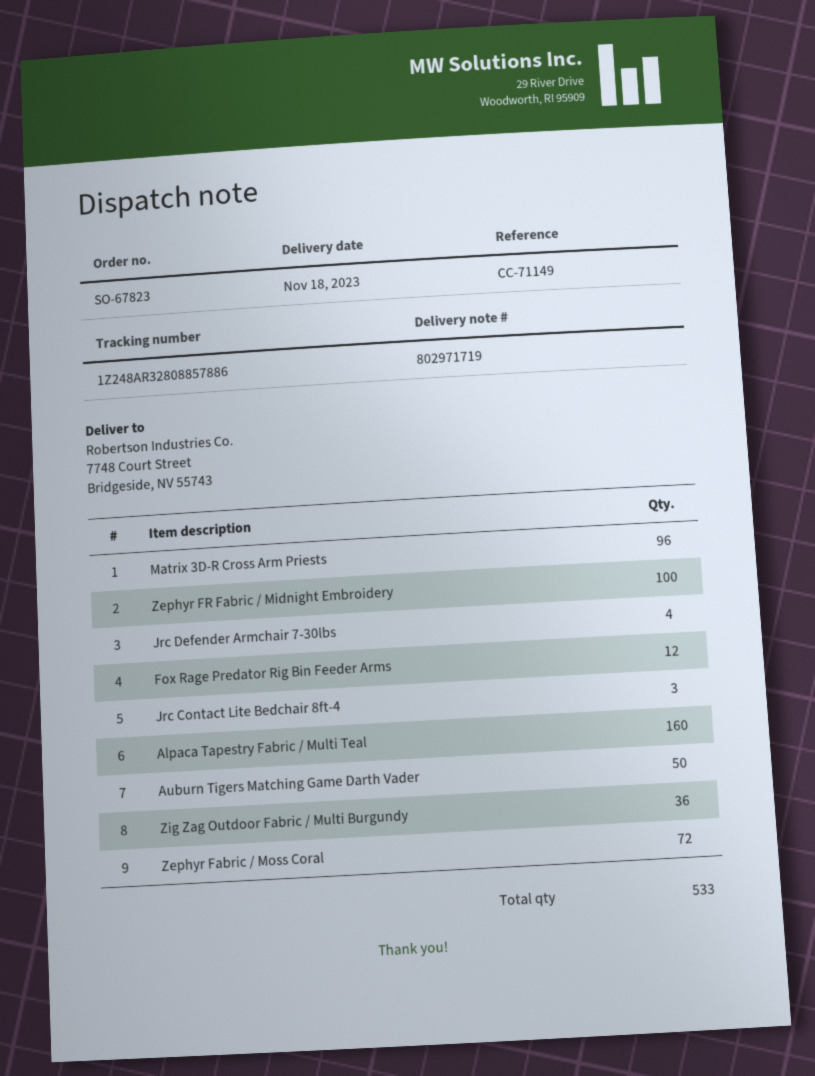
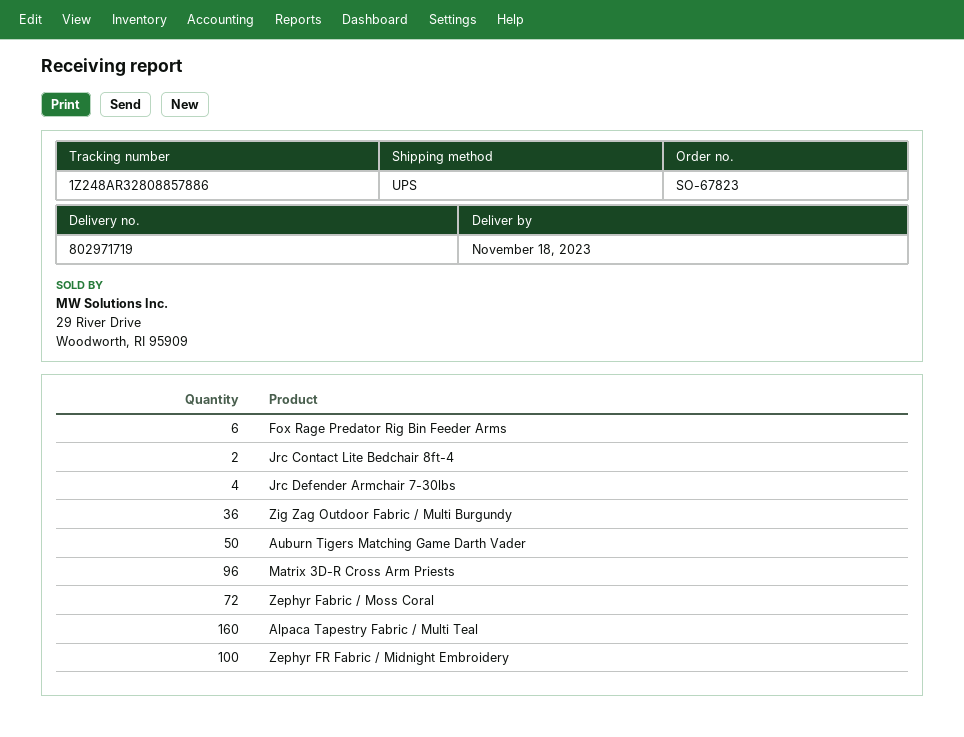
Fox Rage Predator Rig Bin Feeder Arms: 12 -> 6
Jrc Contact Lite Bedchair 8ft-4: 3 -> 2

